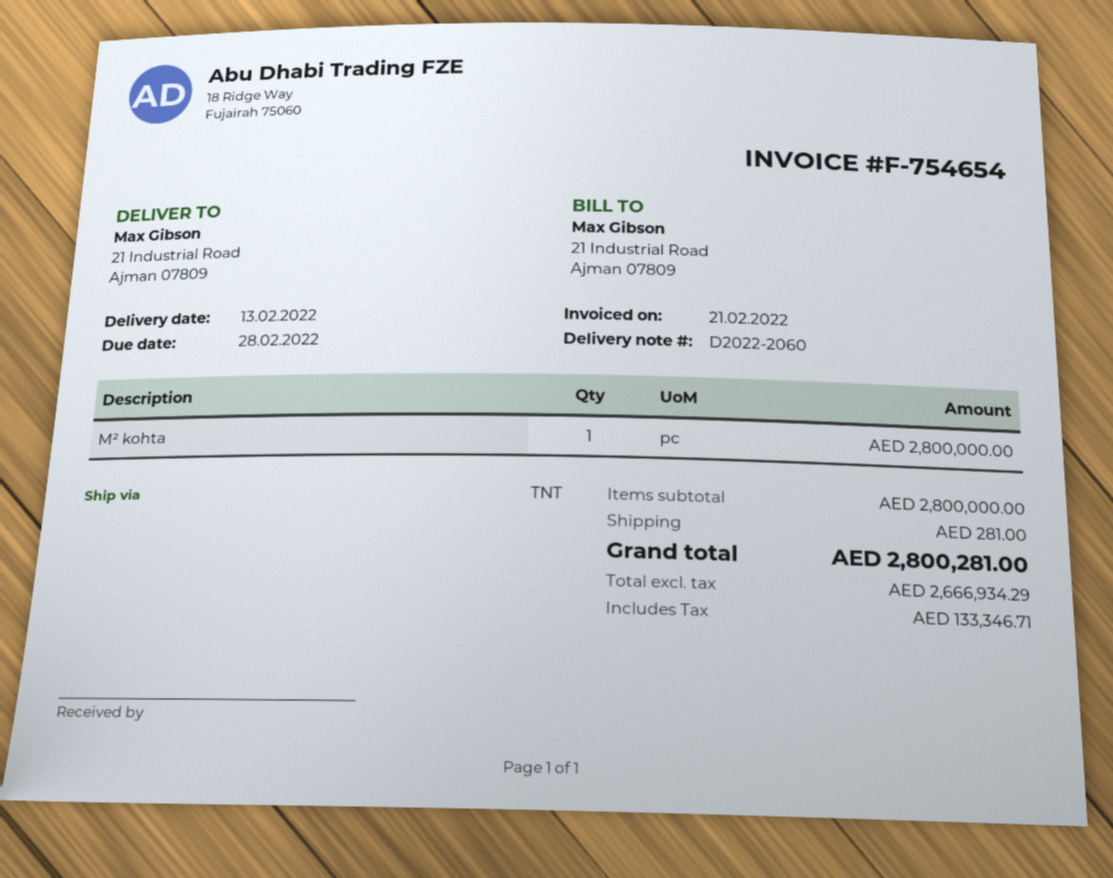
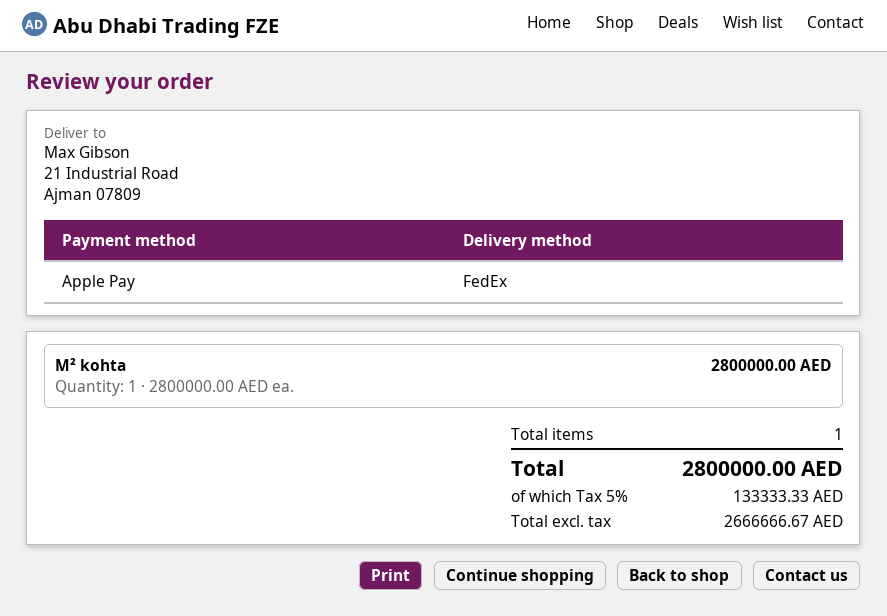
shipping method: TNT -> FedEx
shipping: 281.00 -> none
net: 2666934.29 -> 2666666.67
tax: 133346.71 -> 133333.33
total: 2800281.00 -> 2800000.00

